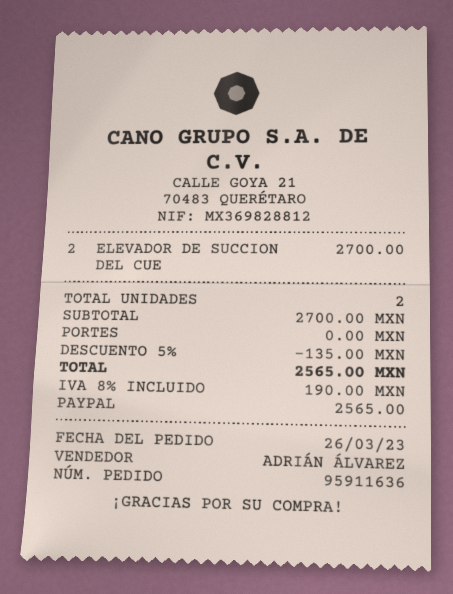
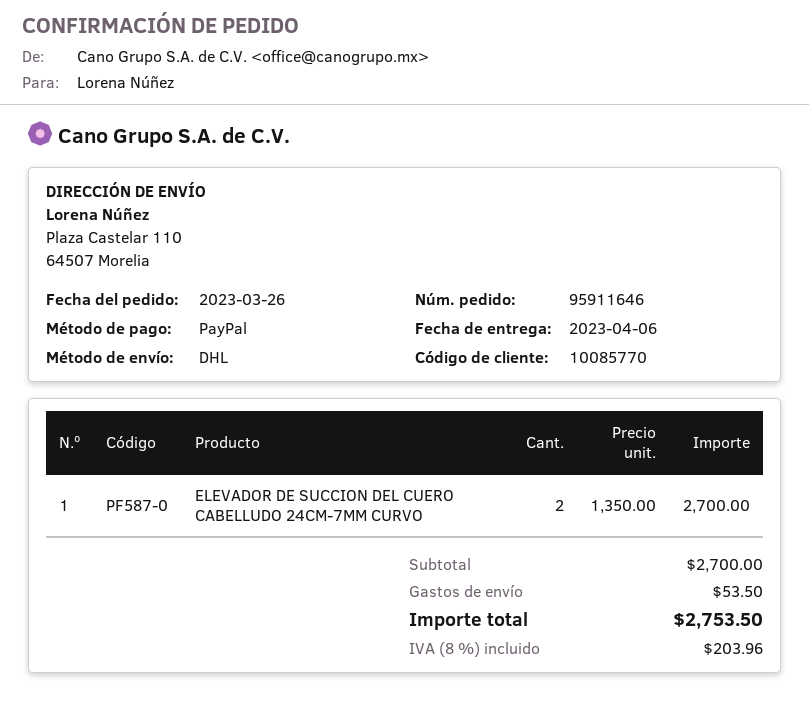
order number: 95911636 -> 95911646
discount: 5% = 135.00 -> none
shipping: 0.00 -> 53.50
tax: 8% = 190.00 -> 8% = 203.96
total: 2565.00 -> 2753.50

